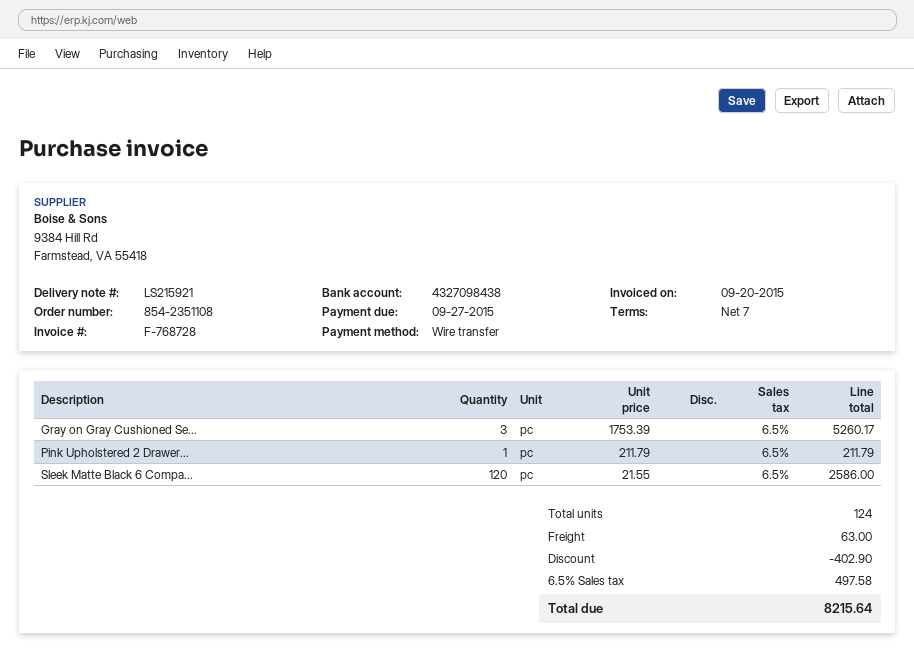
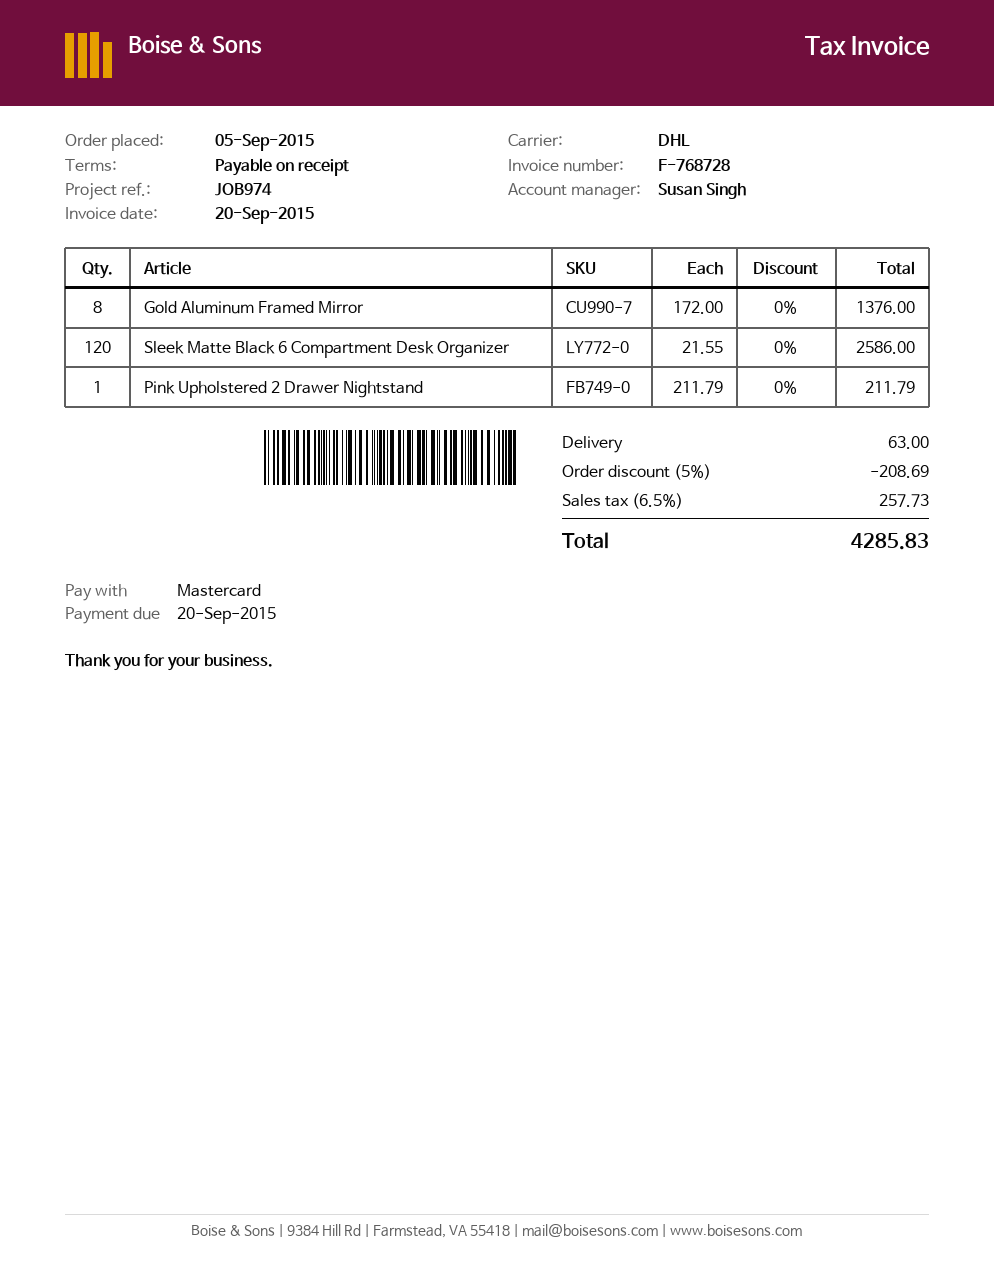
payment terms: 7 days -> on receipt
due date: 2015-09-27 -> 2015-09-20
payment method: bank transfer -> Mastercard
Gray on Gray Cushioned Se...: 3 x 1753.39 = 5260.17 -> none
Gold Aluminum Framed Mirror: none -> 8 x 172.00 = 1376.00
discount: 402.90 -> 208.69
tax: 6.5% = 497.58 -> 6.5% = 257.73
total: 8215.64 -> 4285.83

